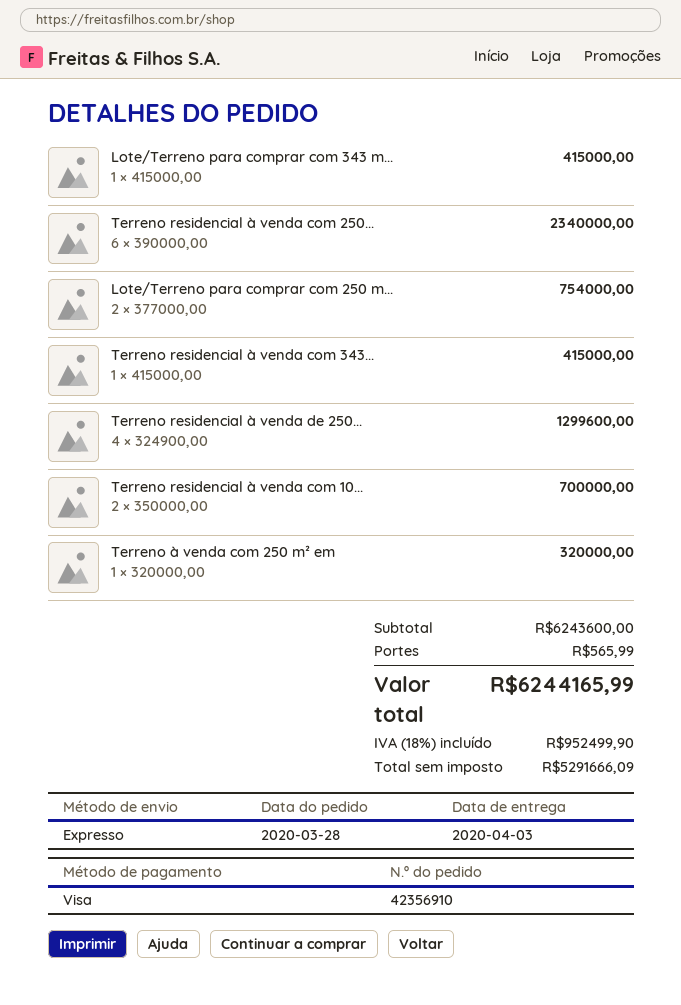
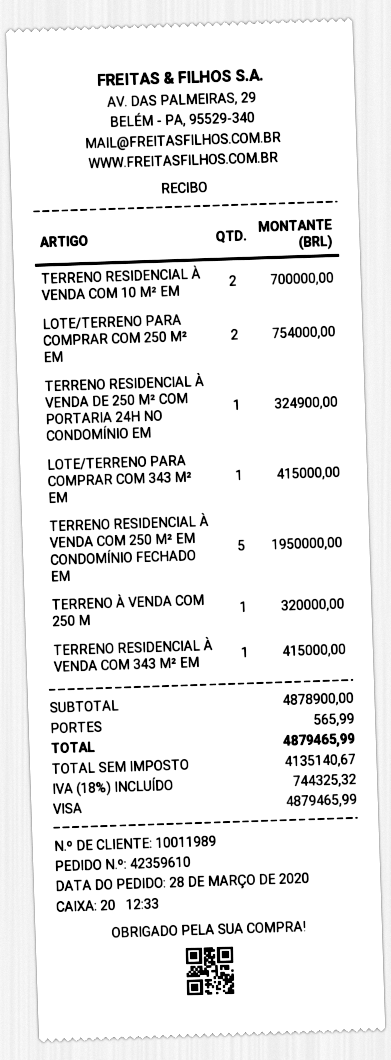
order number: 42356910 -> 42359610
Terreno residencial à venda com 250...: 6 for 2340000.00 -> 5 for 1950000.00
Terreno residencial à venda de 250...: 4 for 1299600.00 -> 1 for 324900.00
subtotal: 6243600.00 -> 4878900.00
net: 5291666.09 -> 4135140.67
tax: 18% = 952499.90 -> 18% = 744325.32
total: 6244165.99 -> 4879465.99

